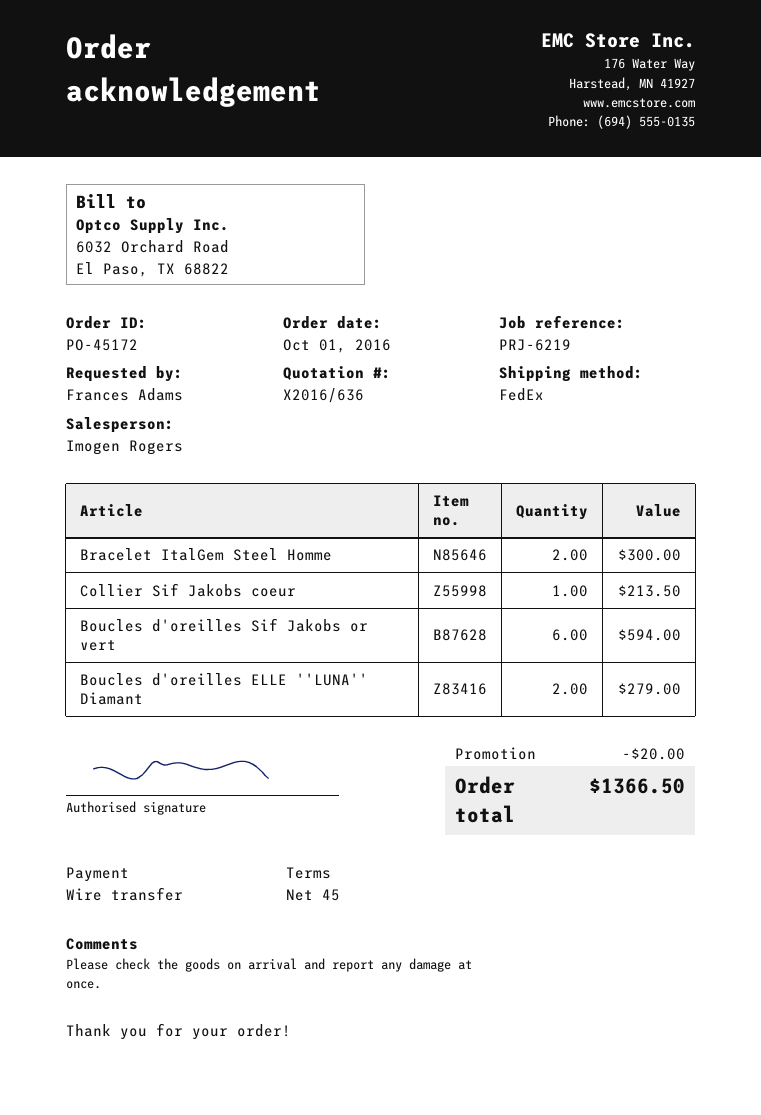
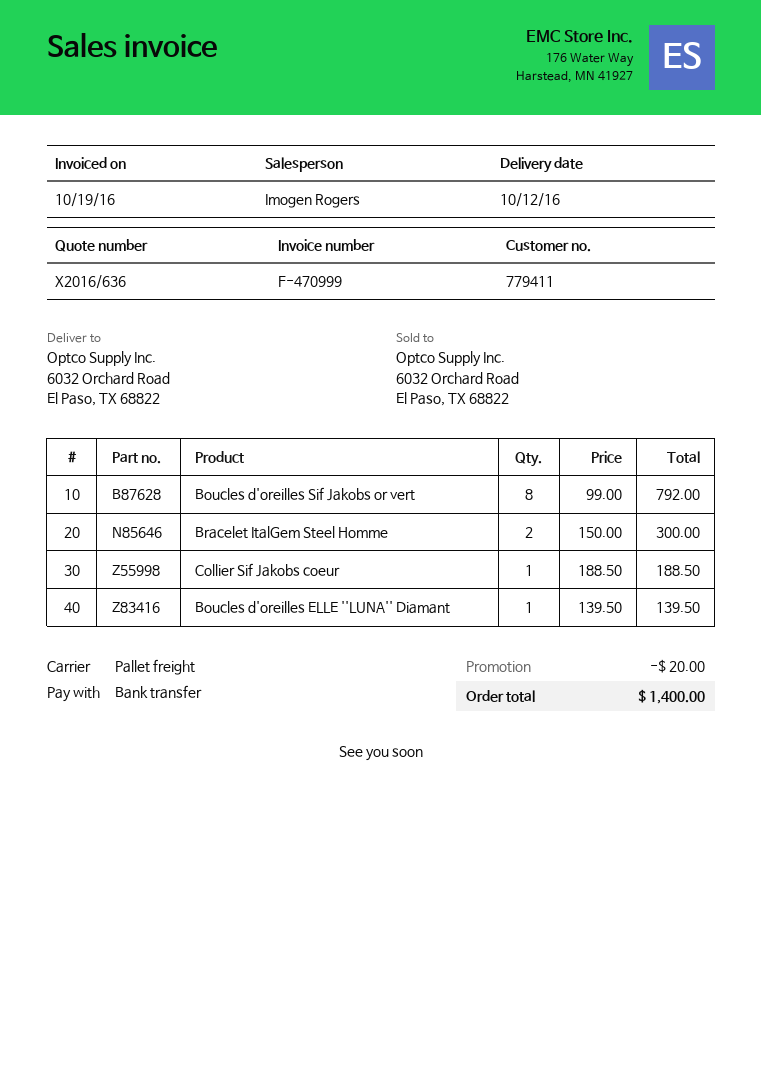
shipping method: FedEx -> pallet freight
Collier Sif Jakobs coeur: 1 for 213.50 -> 1 for 188.50
Boucles d'oreilles Sif Jakobs or vert: 6 for 594.00 -> 8 for 792.00
Boucles d'oreilles ELLE ''LUNA'' Diamant: 2 for 279.00 -> 1 for 139.50
total: 1366.50 -> 1400.00

